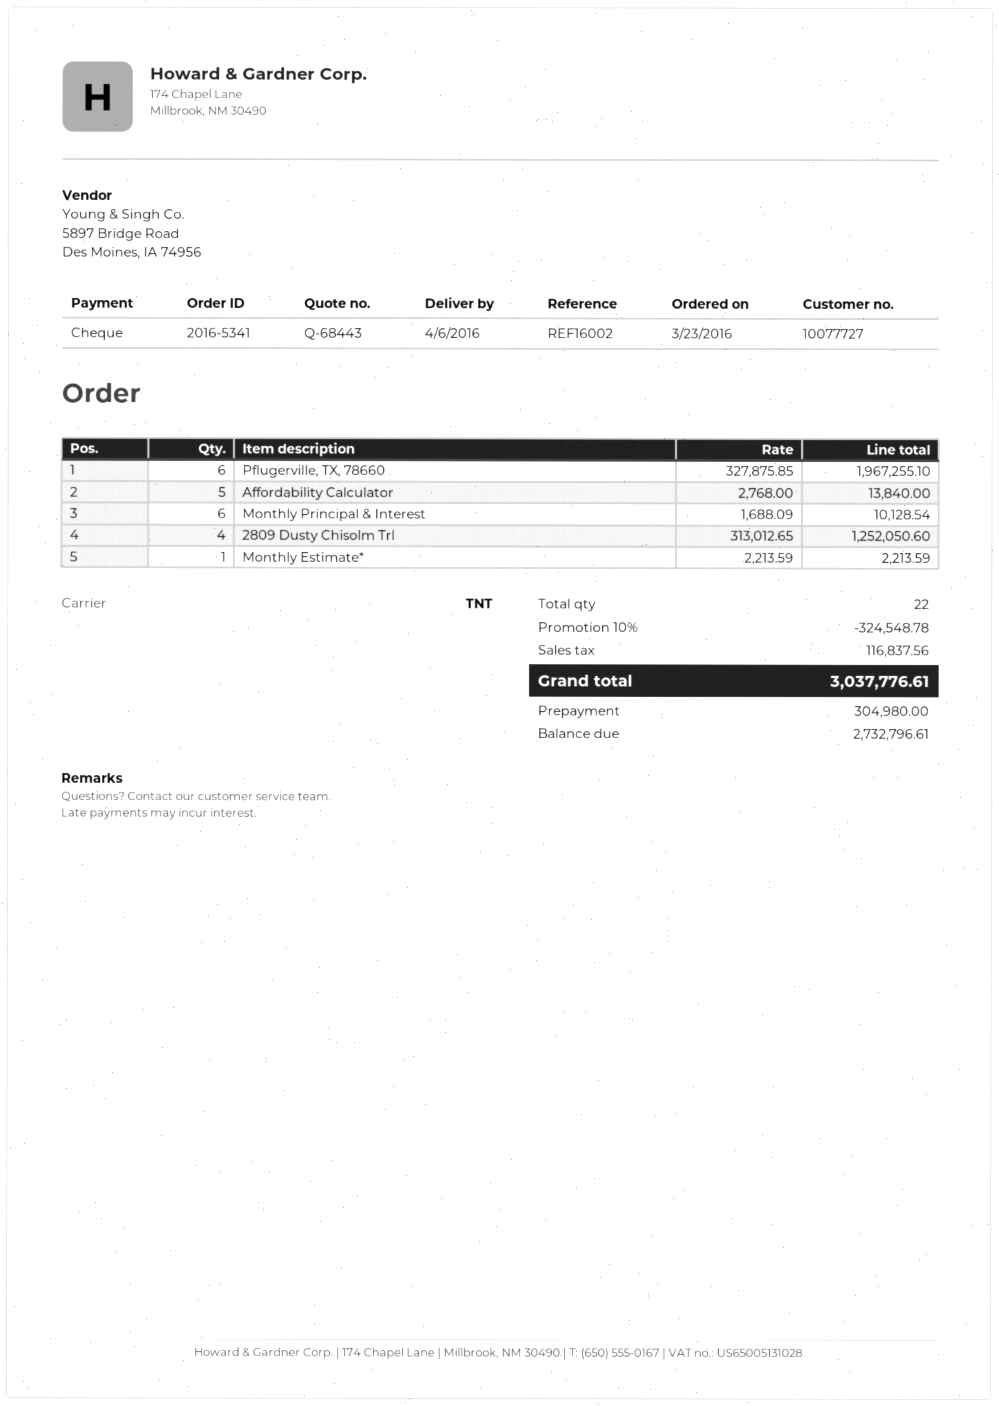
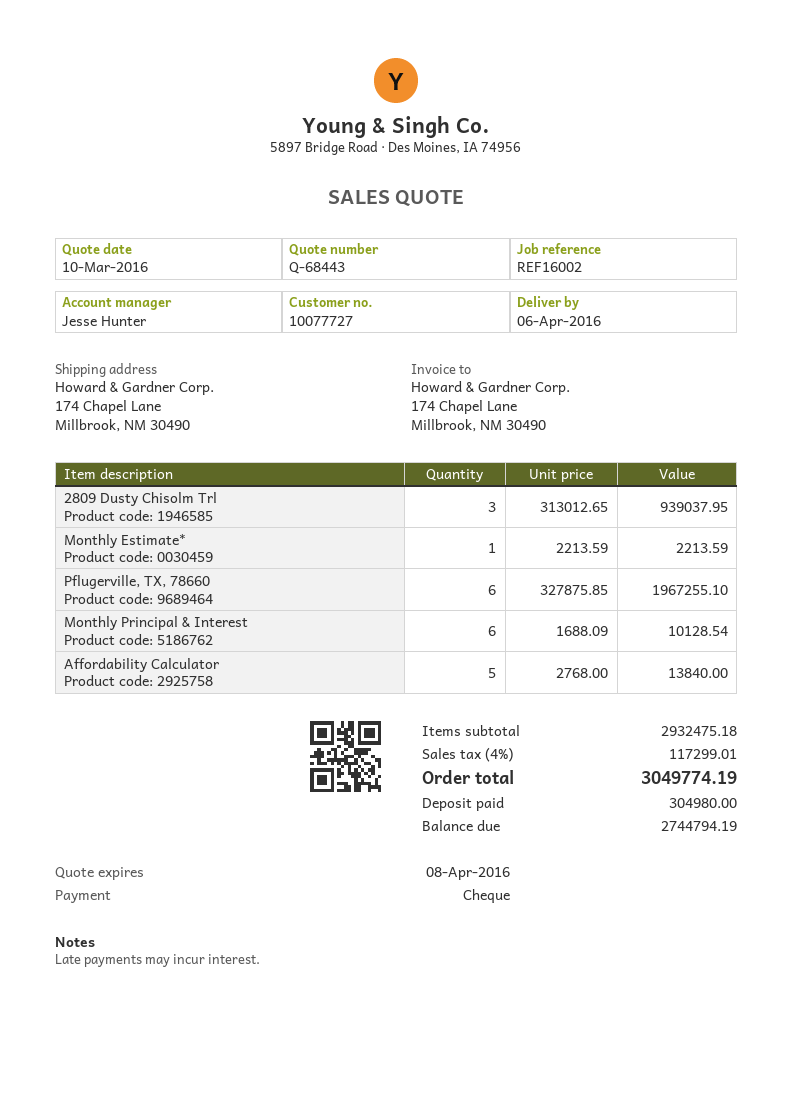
2809 Dusty Chisolm Trl: 4 x 313012.65 = 1252050.60 -> 3 x 313012.65 = 939037.95
discount: 10% = 324548.78 -> none
tax: 116837.56 -> 117299.01
total: 3037776.61 -> 3049774.19
balance: 2732796.61 -> 2744794.19

